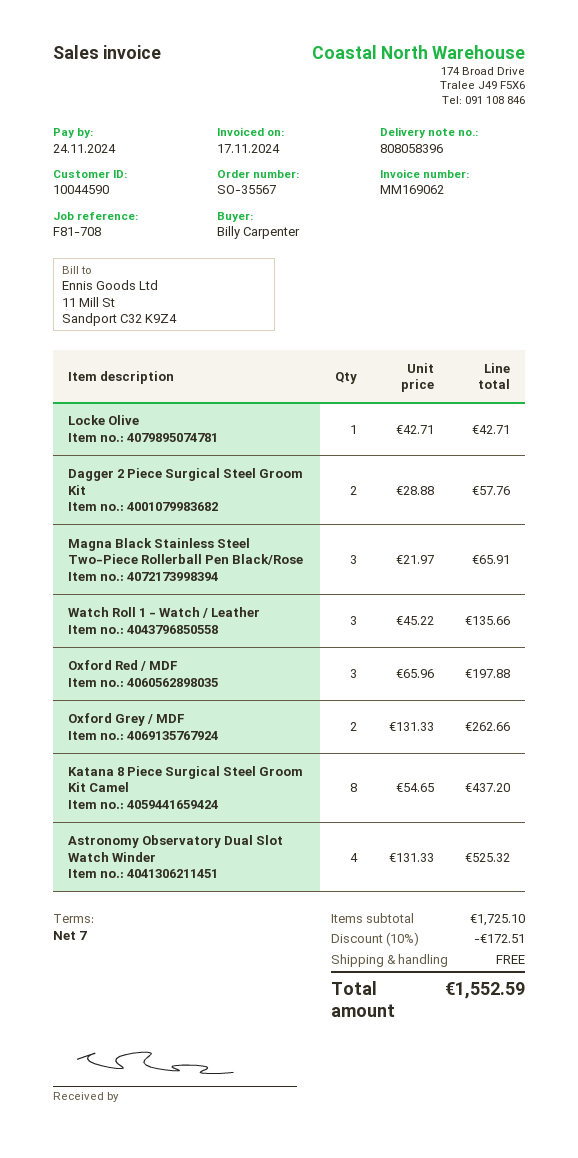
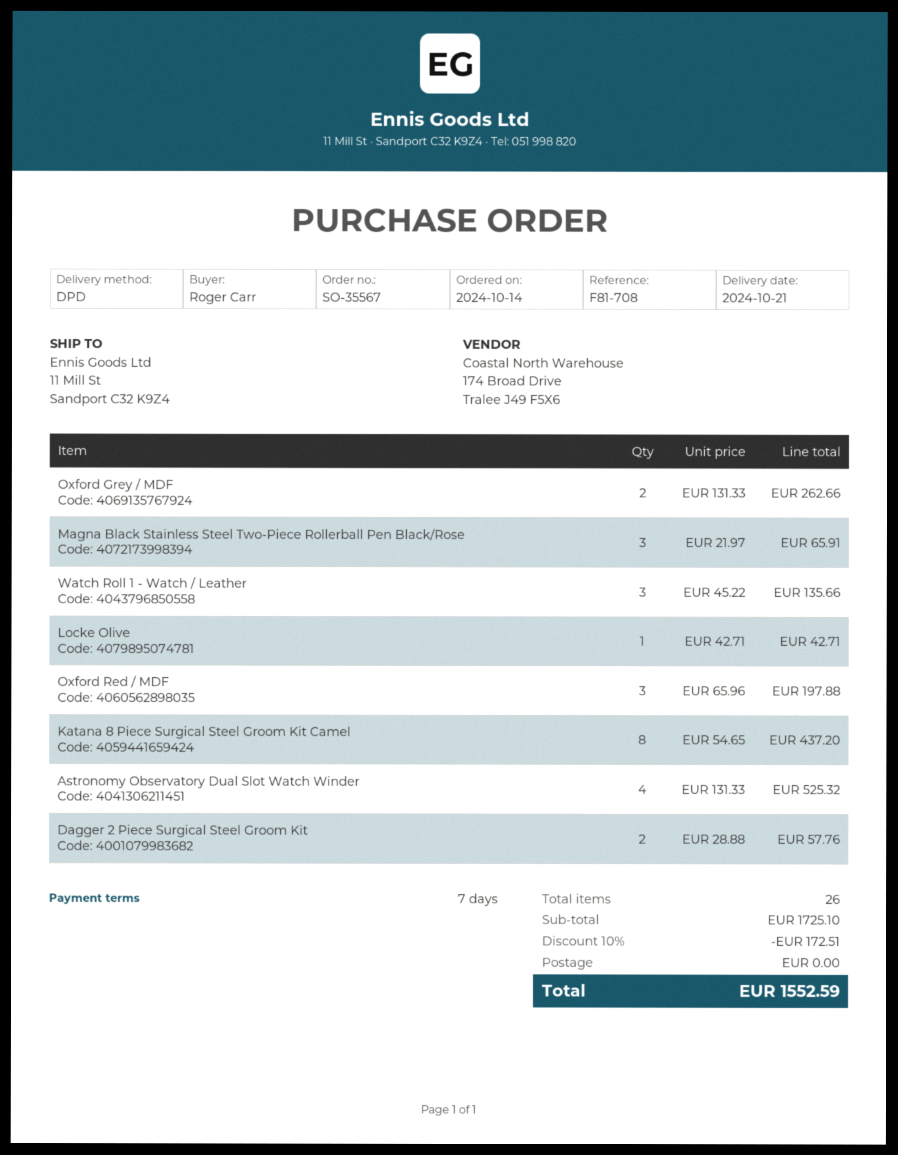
ordered by: Billy Carpenter -> Roger Carr

